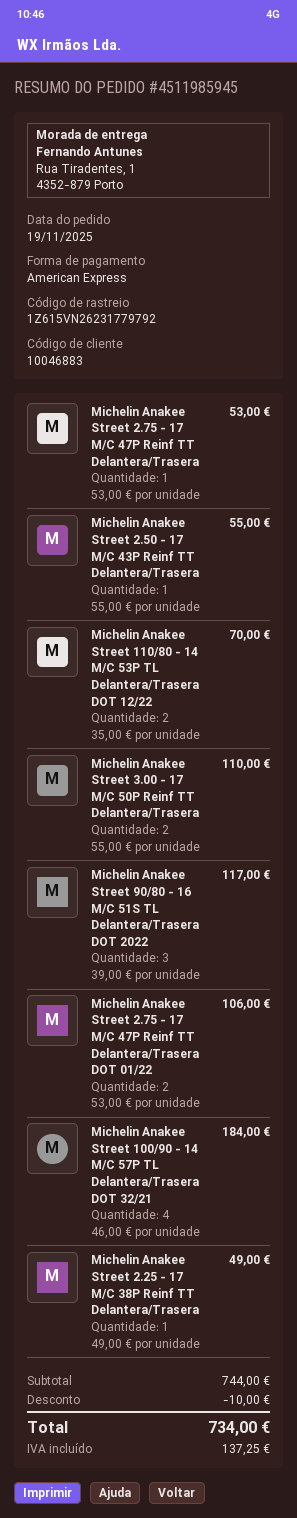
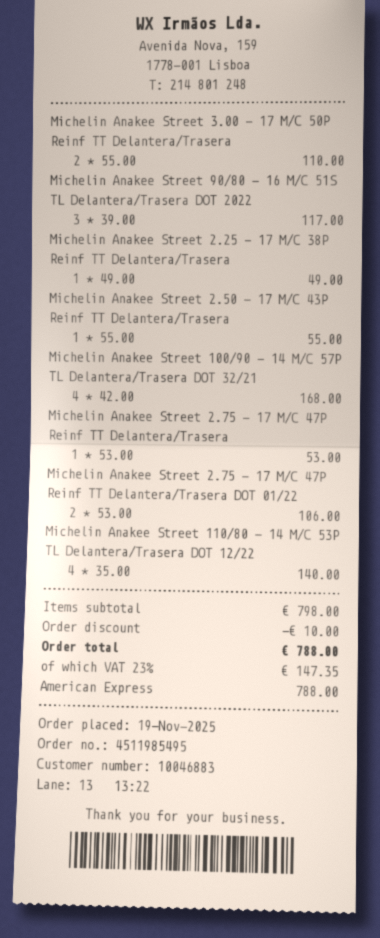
order number: 4511985945 -> 4511985495
Michelin Anakee Street 110/80 - 14 M/C 53P TL Delantera/Trasera DOT 12/22: 2 x 35.00 = 70.00 -> 4 x 35.00 = 140.00
Michelin Anakee Street 100/90 - 14 M/C 57P TL Delantera/Trasera DOT 32/21: 4 x 46.00 = 184.00 -> 4 x 42.00 = 168.00
subtotal: 744.00 -> 798.00
tax: 137.25 -> 147.35
total: 734.00 -> 788.00

